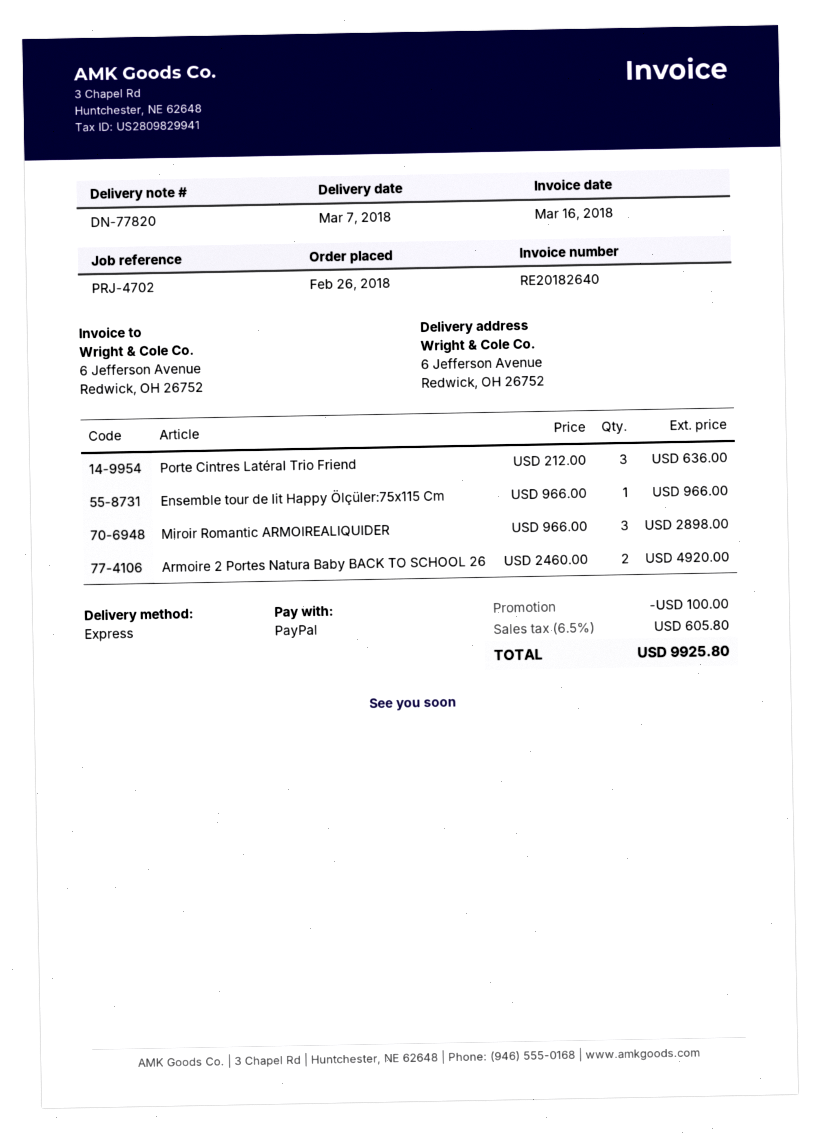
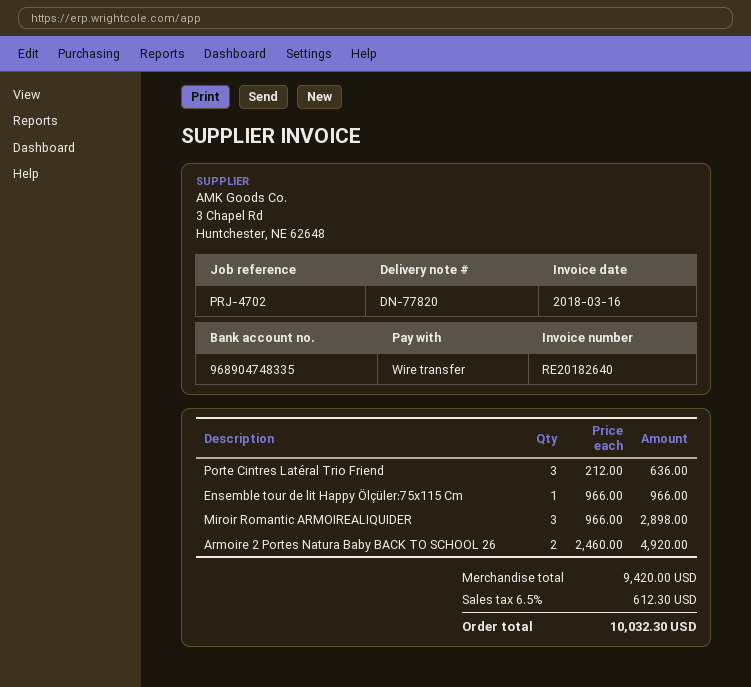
payment method: PayPal -> bank transfer
discount: 100.00 -> none
tax: 6.5% = 605.80 -> 6.5% = 612.30
total: 9925.80 -> 10032.30

